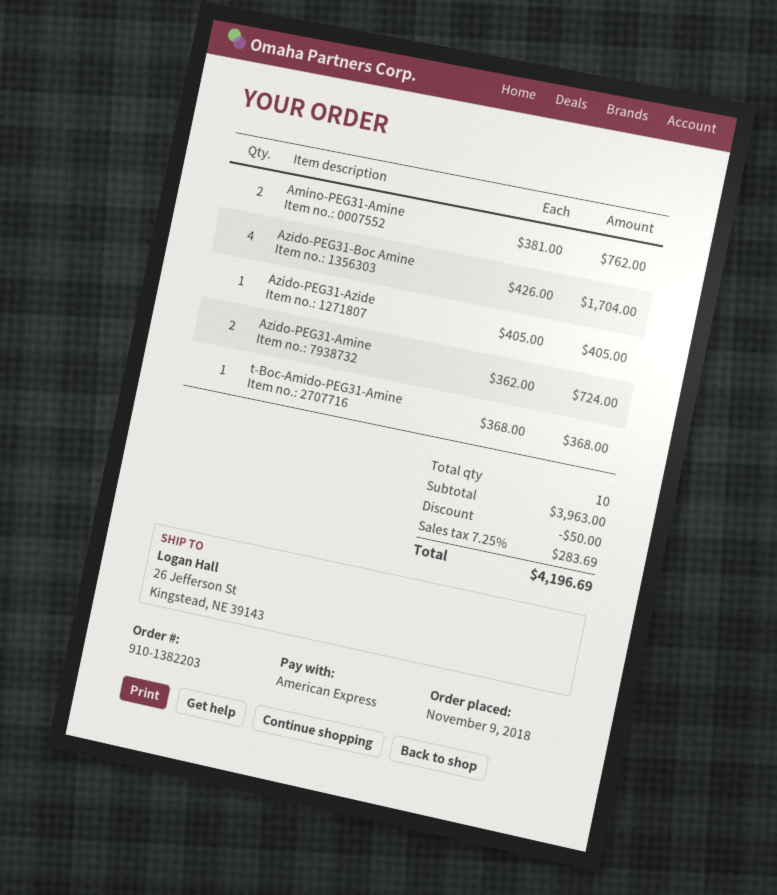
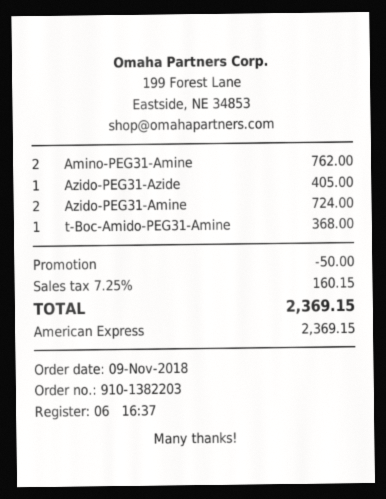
Azido-PEG31-Boc Amine: 4 for 1704.00 -> none
tax: 7.25% = 283.69 -> 7.25% = 160.15
total: 4196.69 -> 2369.15

